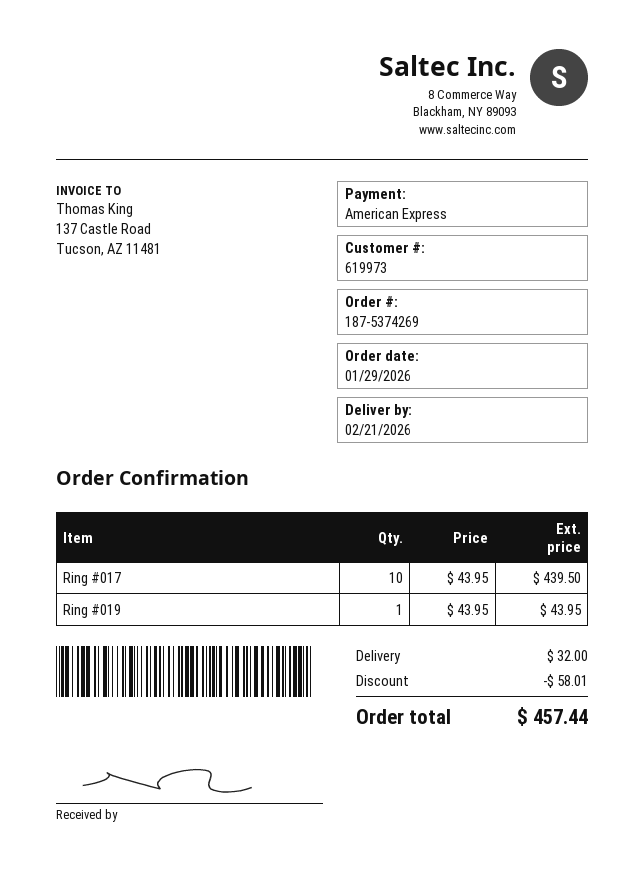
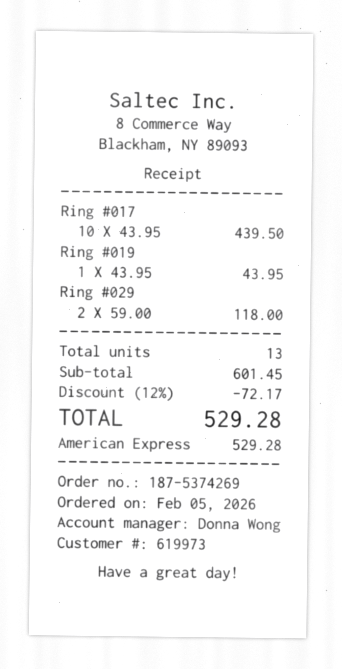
order date: 2026-01-29 -> 2026-02-05
Ring #029: none -> 2 x 59.00 = 118.00
discount: 58.01 -> 72.17
shipping: 32.00 -> none
total: 457.44 -> 529.28

